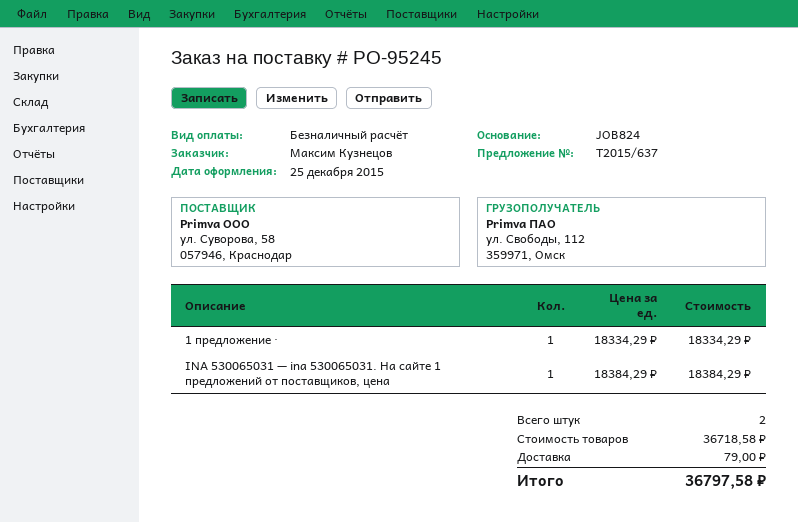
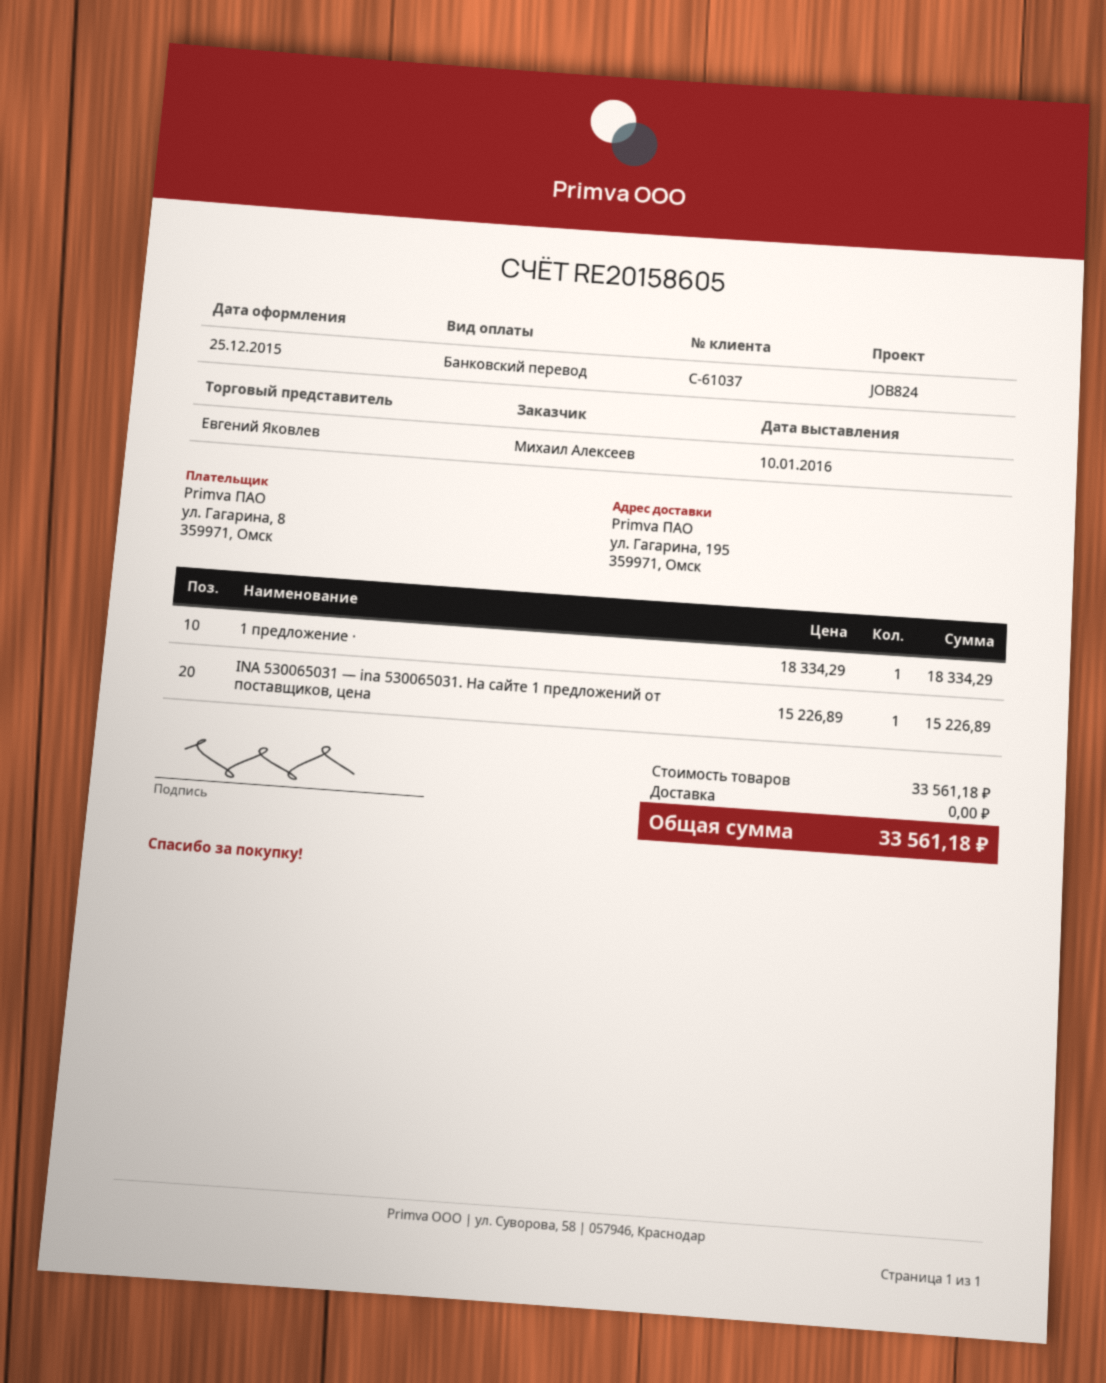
ordered by: Максим Кузнецов -> Михаил Алексеев
ship to: ул. Свободы, 112, 359971, Омск -> ул. Гагарина, 195, 359971, Омск
INA 530065031 — ina 530065031. На сайте 1 предложений от поставщиков, цена: 1 x 18384.29 = 18384.29 -> 1 x 15226.89 = 15226.89
subtotal: 36718.58 -> 33561.18
shipping: 79.00 -> 0.00
total: 36797.58 -> 33561.18

